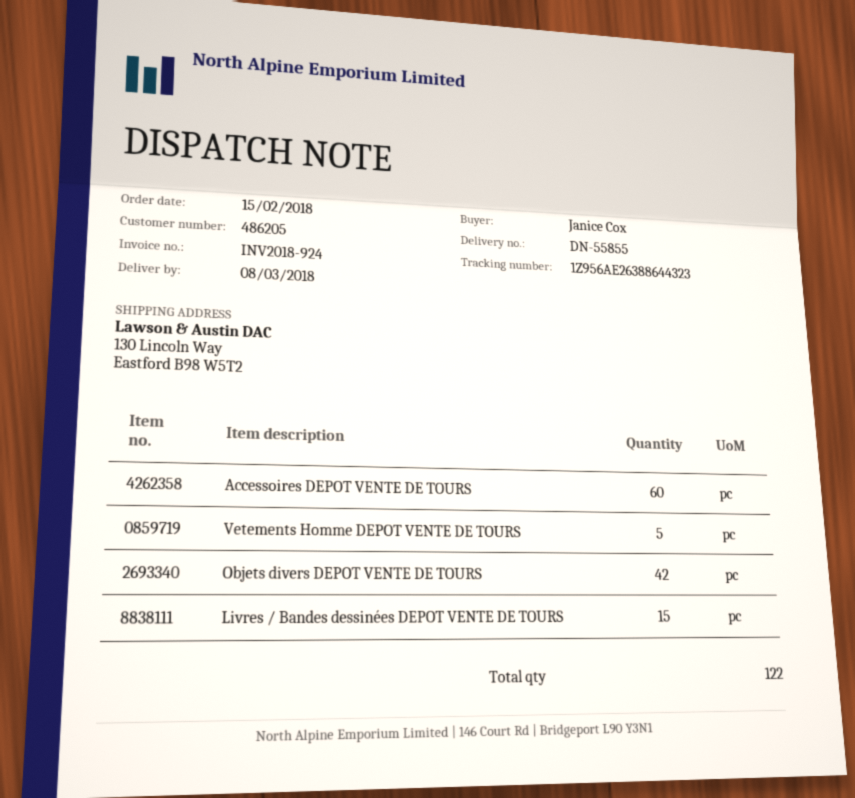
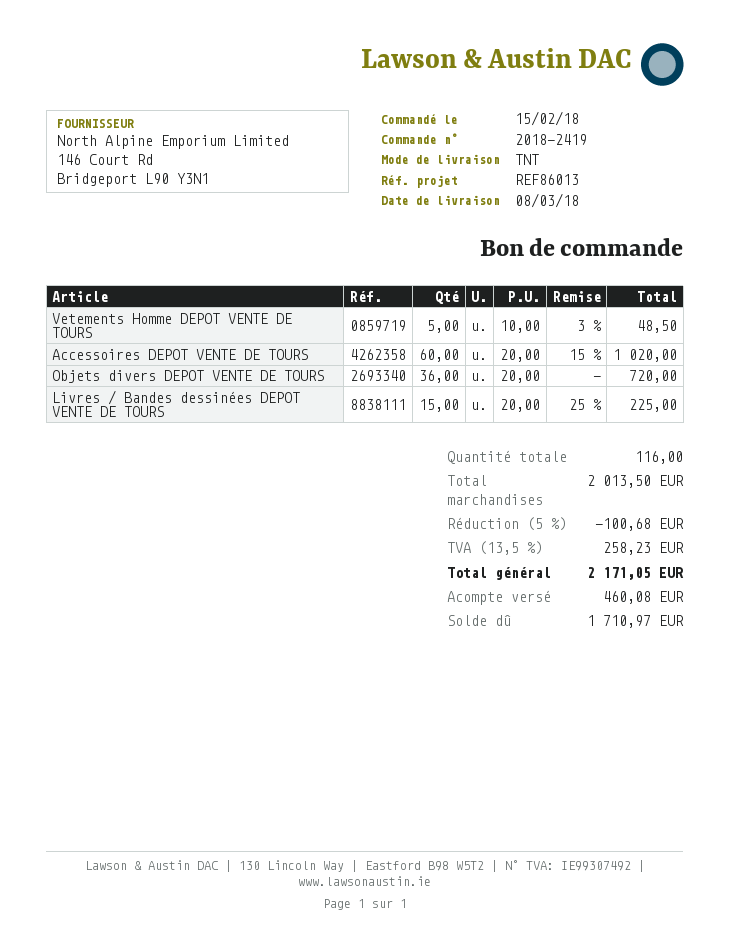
Objets divers DEPOT VENTE DE TOURS: 42 -> 36
total quantity: 122 -> 116

